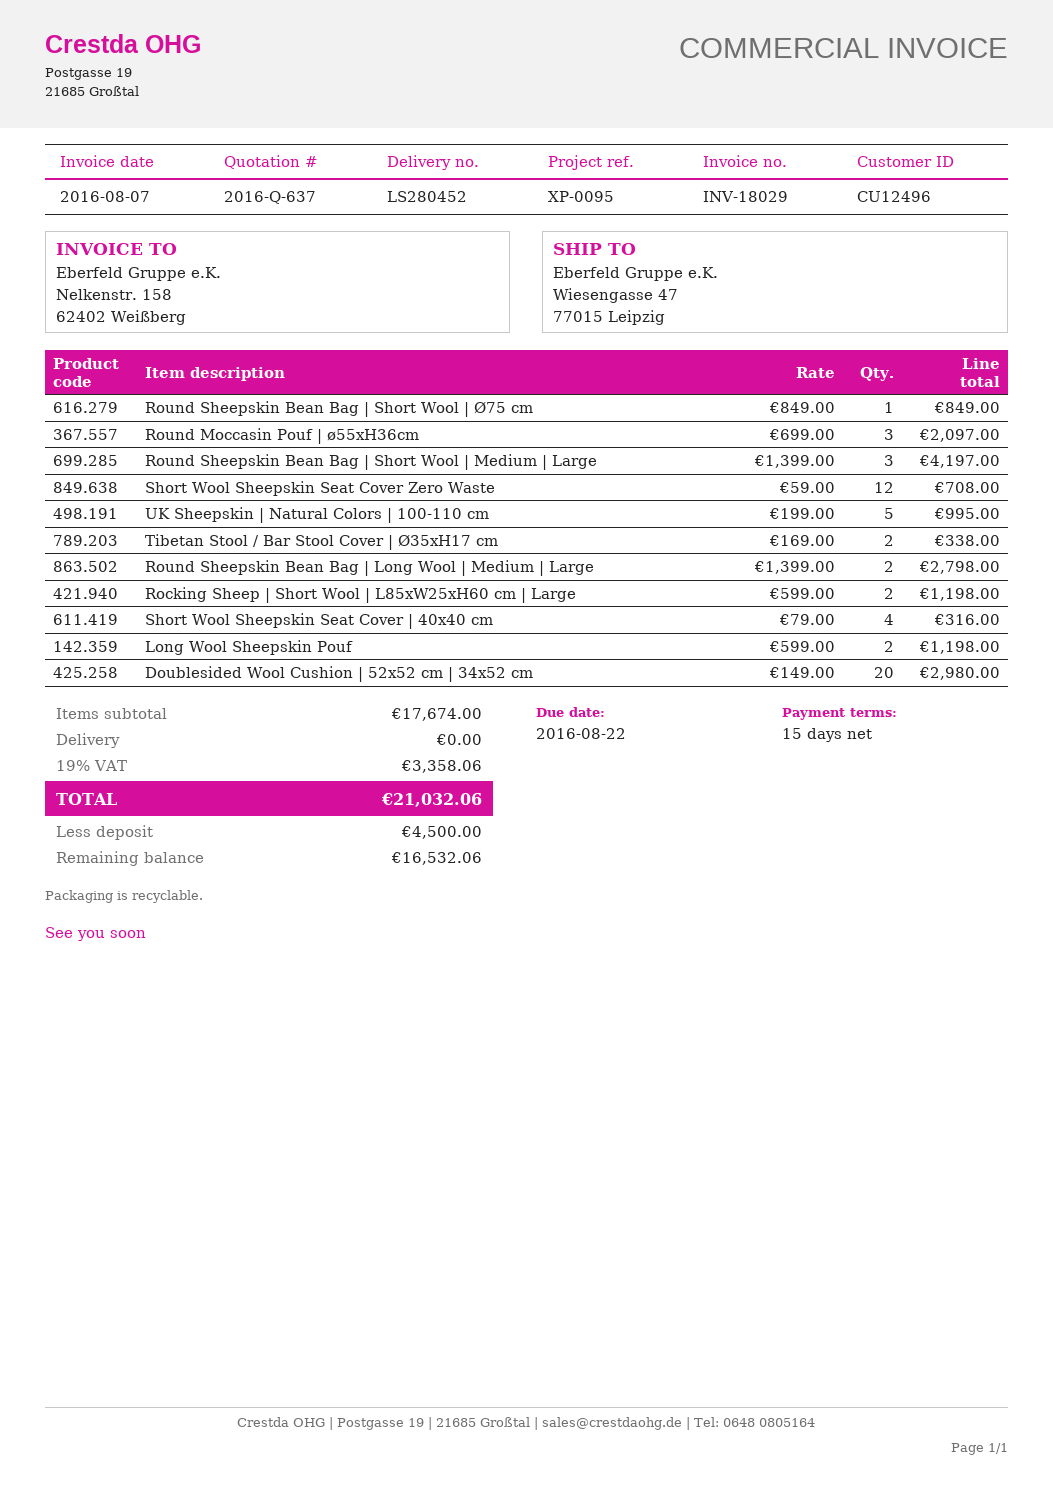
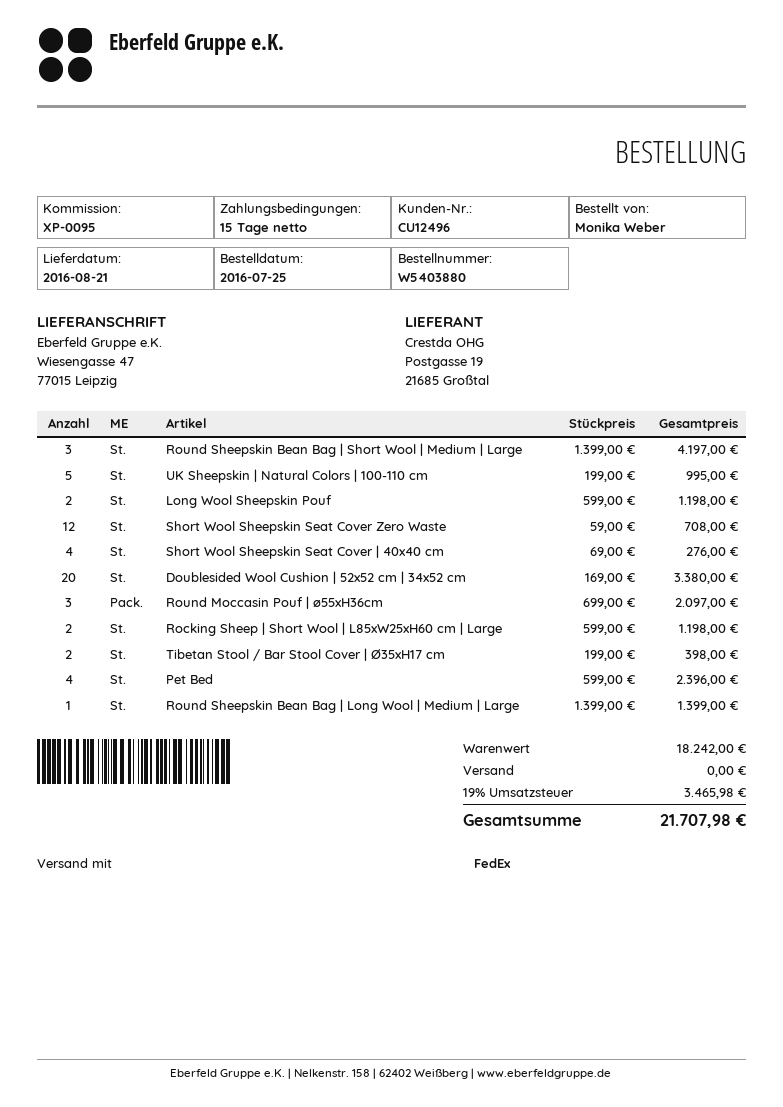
Round Sheepskin Bean Bag | Short Wool | Ø75 cm: 1 x 849.00 = 849.00 -> none
Tibetan Stool / Bar Stool Cover | Ø35xH17 cm: 2 x 169.00 = 338.00 -> 2 x 199.00 = 398.00
Round Sheepskin Bean Bag | Long Wool | Medium | Large: 2 x 1399.00 = 2798.00 -> 1 x 1399.00 = 1399.00
Short Wool Sheepskin Seat Cover | 40x40 cm: 4 x 79.00 = 316.00 -> 4 x 69.00 = 276.00
Doublesided Wool Cushion | 52x52 cm | 34x52 cm: 20 x 149.00 = 2980.00 -> 20 x 169.00 = 3380.00
Pet Bed: none -> 4 x 599.00 = 2396.00
subtotal: 17674.00 -> 18242.00
tax: 19% = 3358.06 -> 19% = 3465.98
total: 21032.06 -> 21707.98

